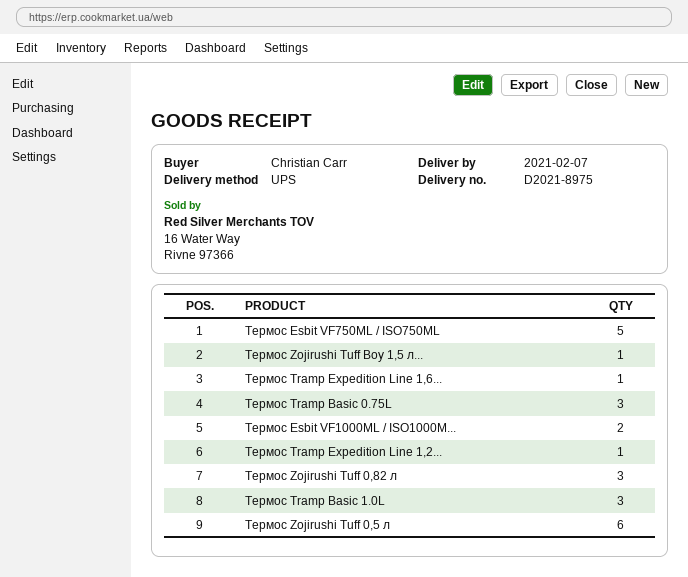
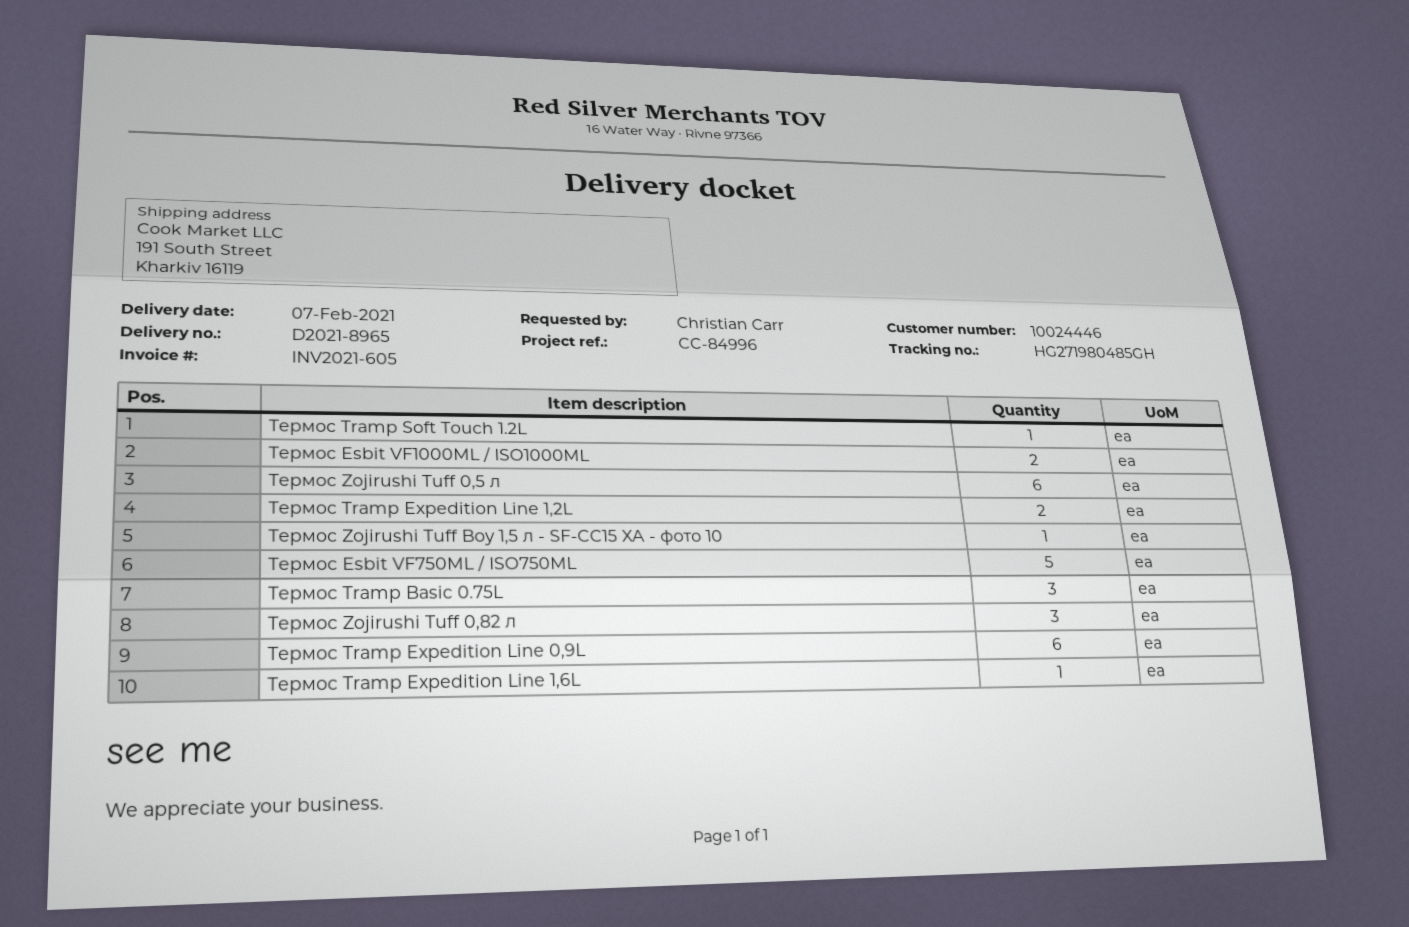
delivery note number: D2021-8975 -> D2021-8965
Термос Tramp Expedition Line 1,2...: 1 -> 2
Термос Tramp Basic 1.0L: 3 -> none
Термос Tramp Soft Touch 1.2L: none -> 1
Термос Tramp Expedition Line 0,9L: none -> 6

